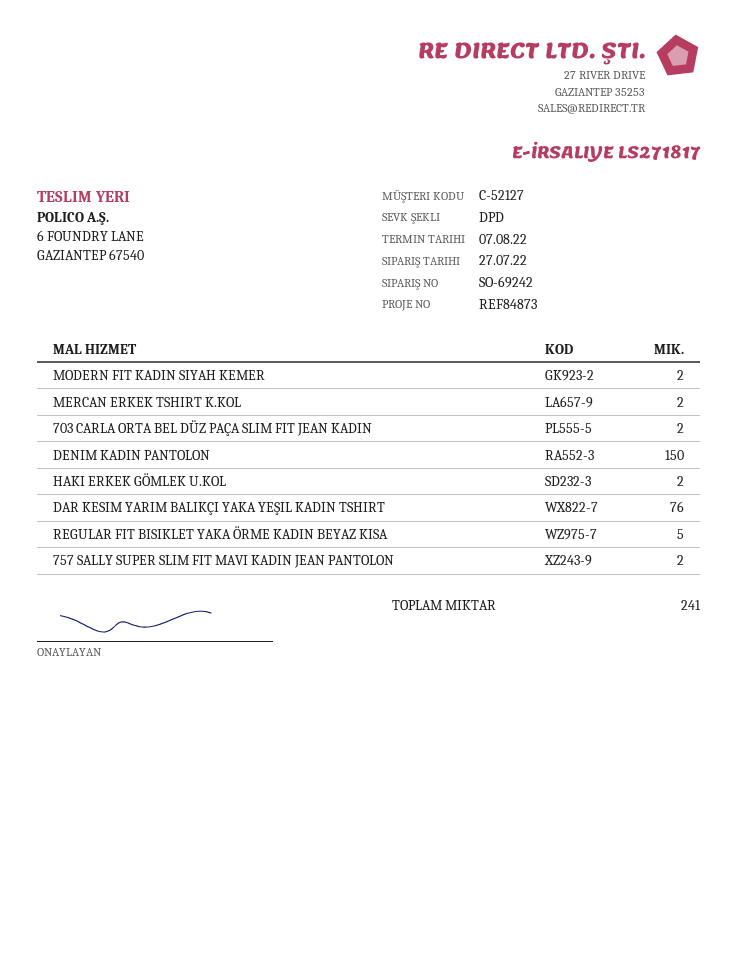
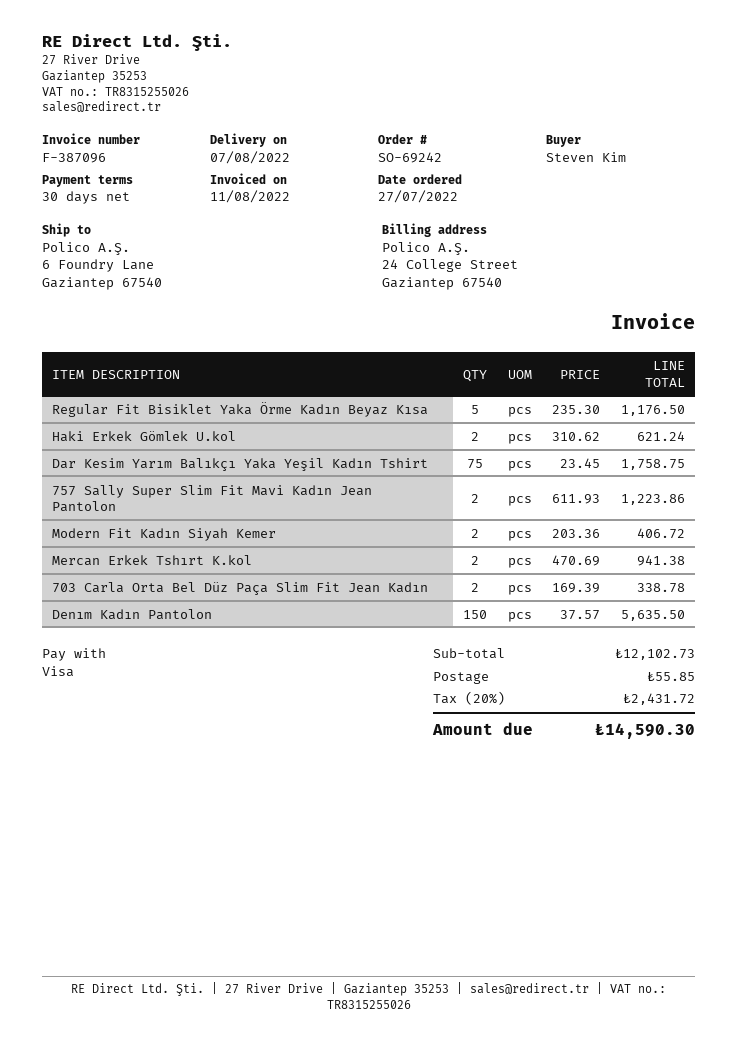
DAR KESIM YARIM BALIKÇI YAKA YEŞIL KADIN TSHIRT: 76 -> 75

